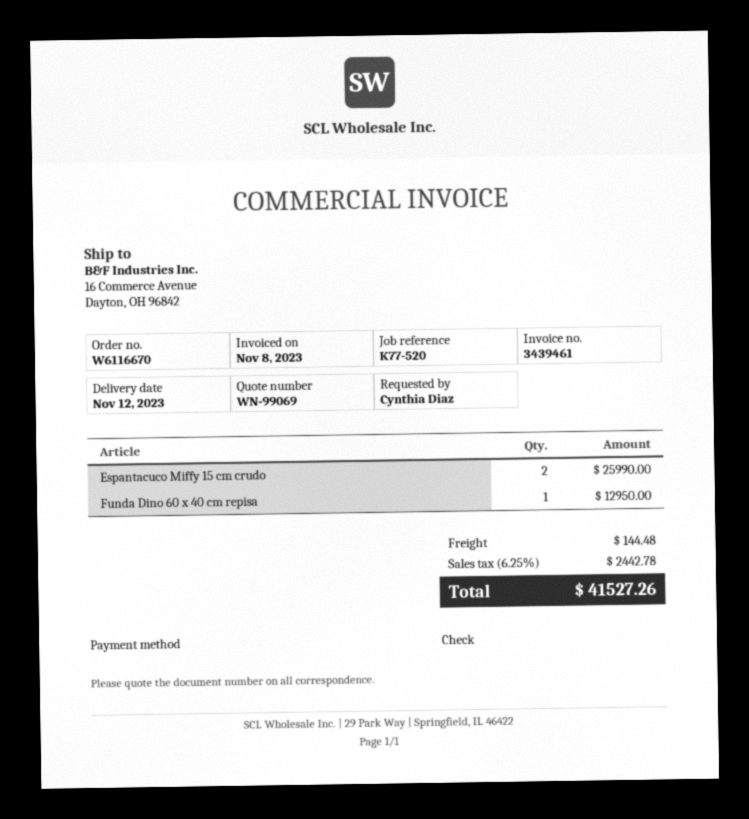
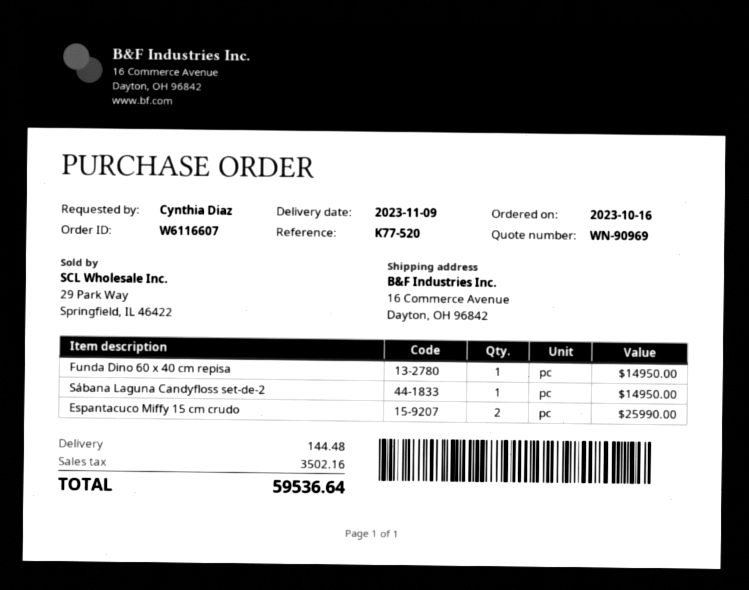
quote number: WN-99069 -> WN-90969
order number: W6116670 -> W6116607
delivery date: 2023-11-12 -> 2023-11-09
Funda Dino 60 x 40 cm repisa: 1 for 12950.00 -> 1 for 14950.00
Sábana Laguna Candyfloss set-de-2: none -> 1 for 14950.00
tax: 2442.78 -> 3502.16
total: 41527.26 -> 59536.64

